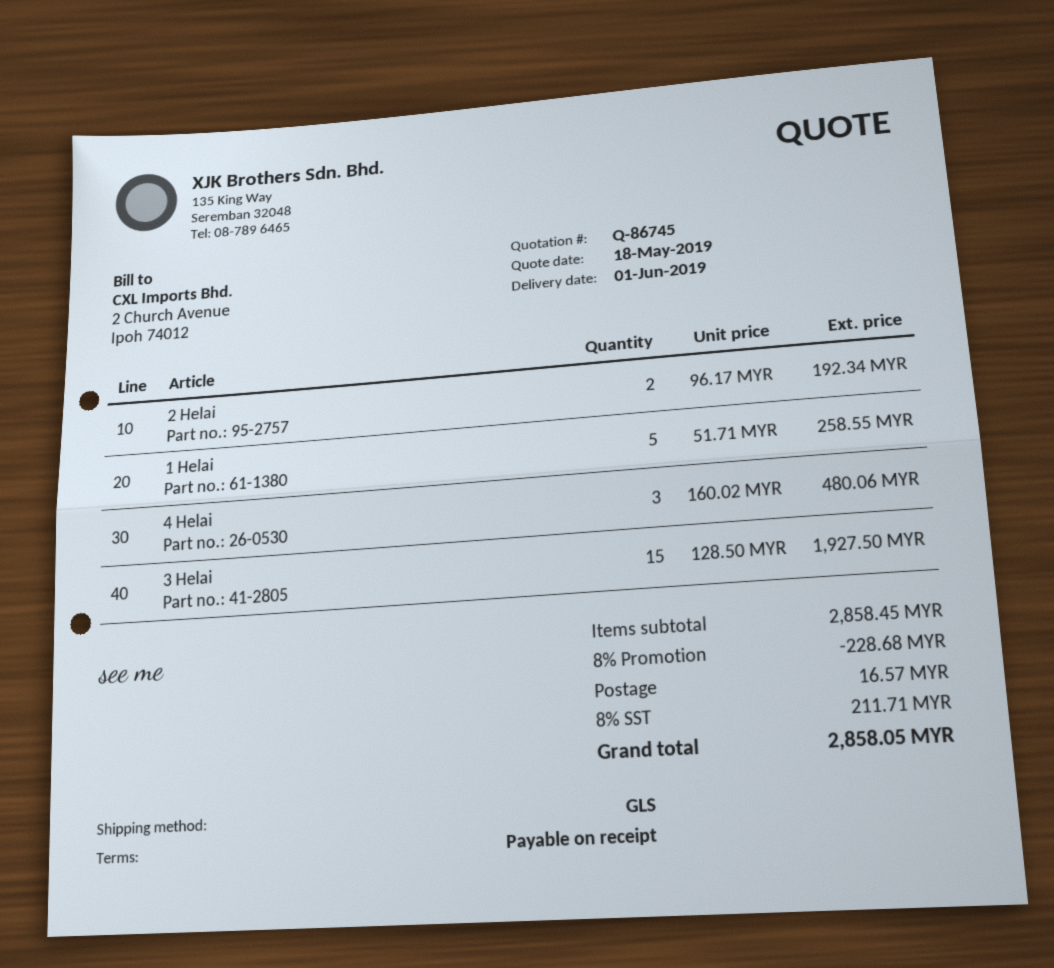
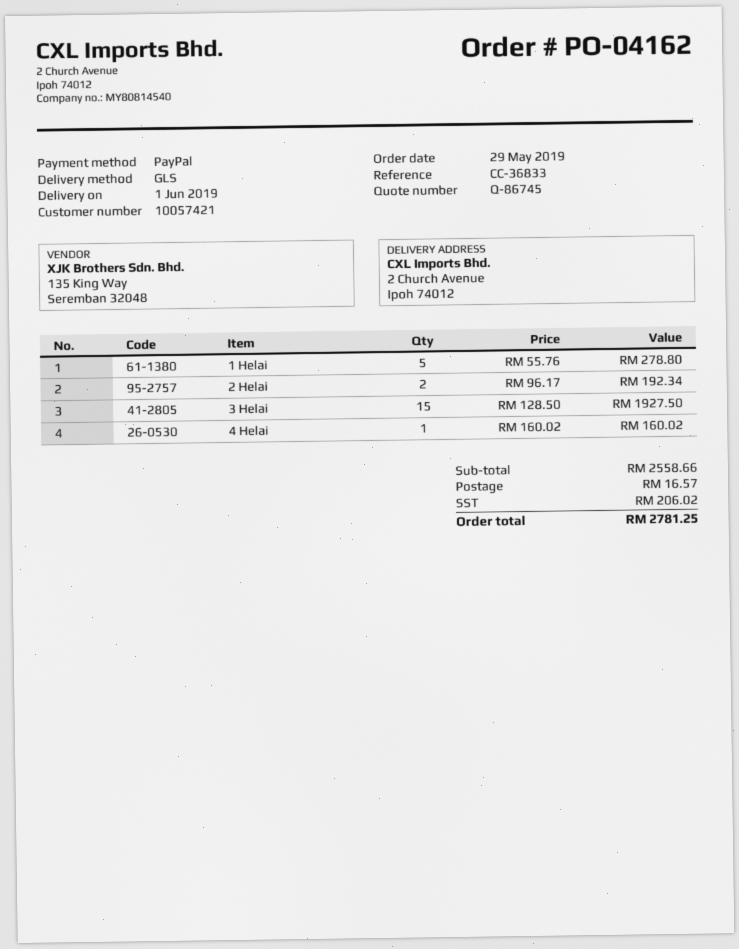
1 Helai: 5 x 51.71 = 258.55 -> 5 x 55.76 = 278.80
4 Helai: 3 x 160.02 = 480.06 -> 1 x 160.02 = 160.02
subtotal: 2858.45 -> 2558.66
discount: 8% = 228.68 -> none
tax: 211.71 -> 206.02
total: 2858.05 -> 2781.25

